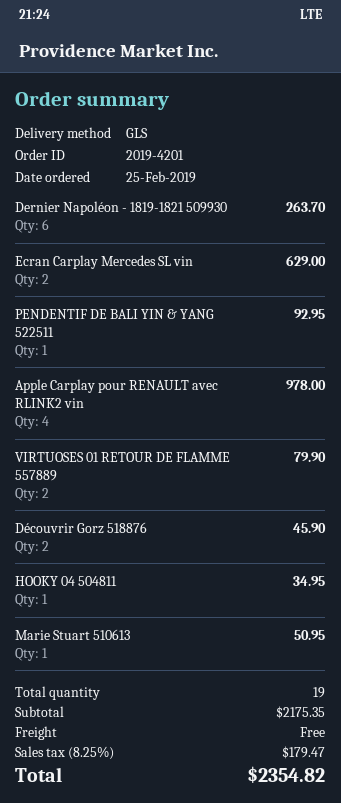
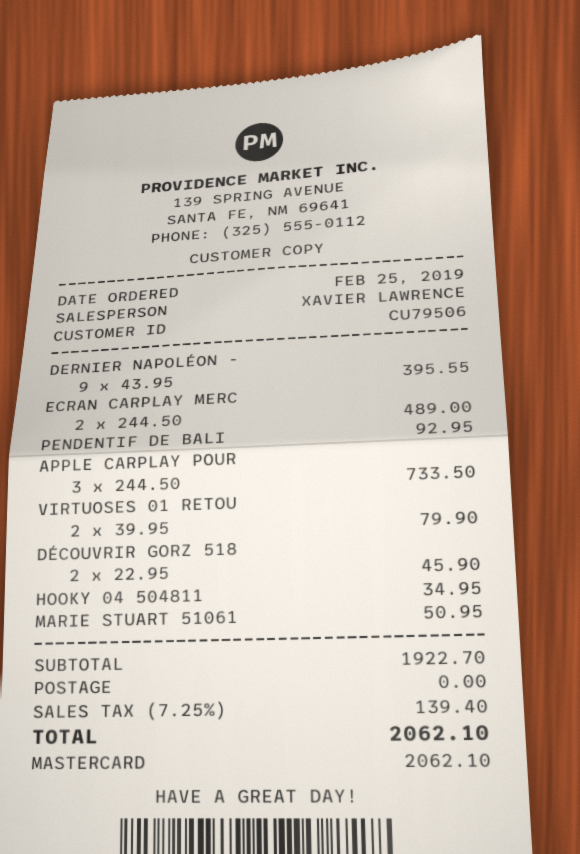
Dernier Napoléon - 1819-1821 509930: 6 for 263.70 -> 9 for 395.55
Ecran Carplay Mercedes SL vin: 2 for 629.00 -> 2 for 489.00
Apple Carplay pour RENAULT avec RLINK2 vin: 4 for 978.00 -> 3 for 733.50
subtotal: 2175.35 -> 1922.70
tax: 8.25% = 179.47 -> 7.25% = 139.40
total: 2354.82 -> 2062.10

